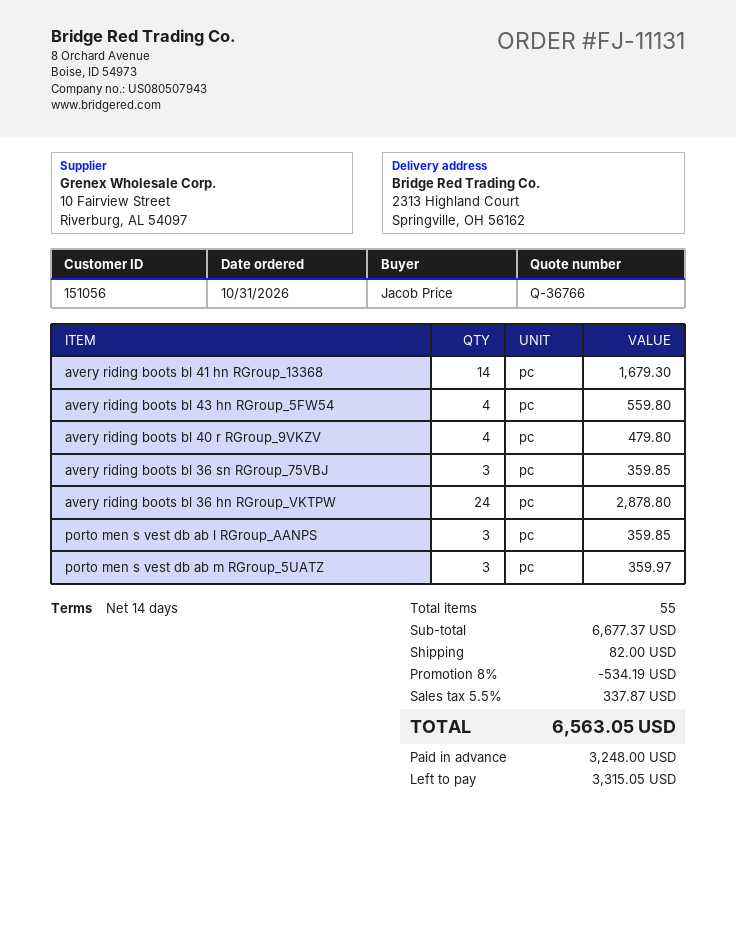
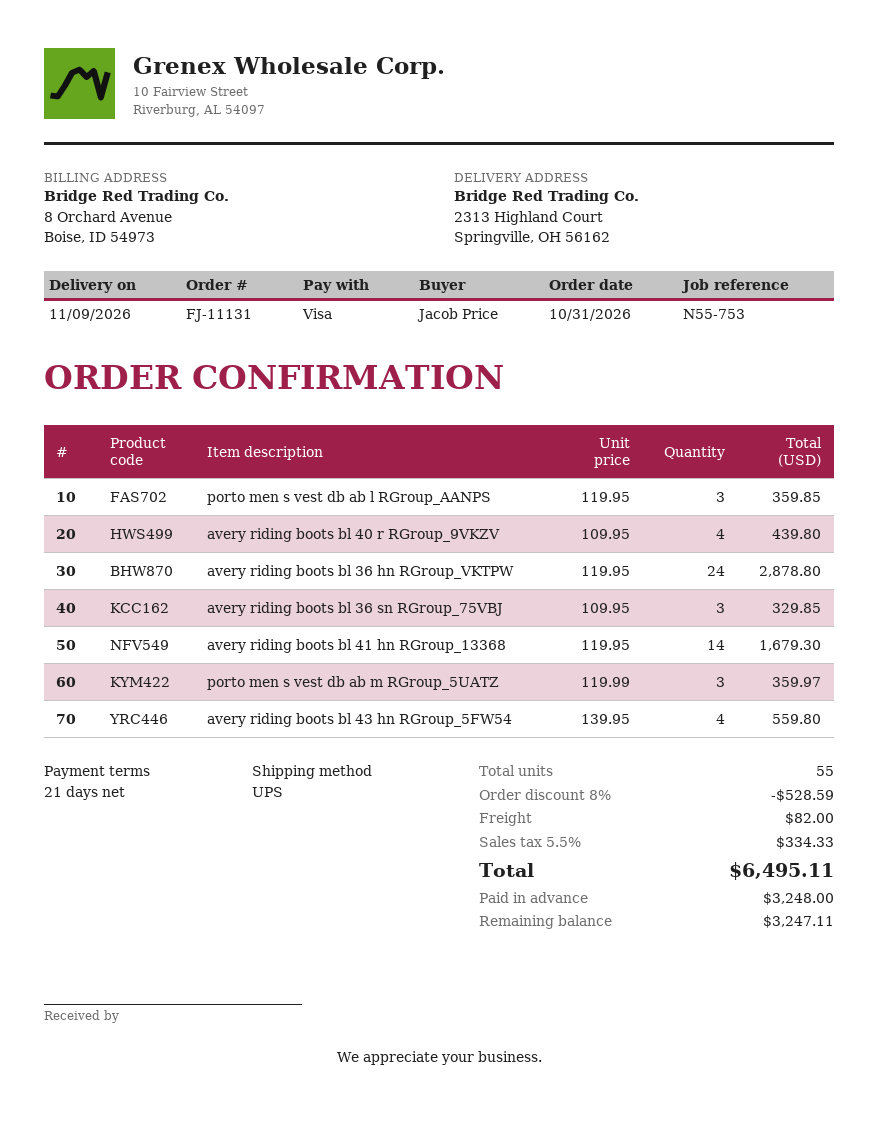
payment terms: 14 days -> 21 days
avery riding boots bl 40 r RGroup_9VKZV: 4 for 479.80 -> 4 for 439.80
avery riding boots bl 36 sn RGroup_75VBJ: 3 for 359.85 -> 3 for 329.85
discount: 8% = 534.19 -> 8% = 528.59
tax: 5.5% = 337.87 -> 5.5% = 334.33
total: 6563.05 -> 6495.11
balance: 3315.05 -> 3247.11

